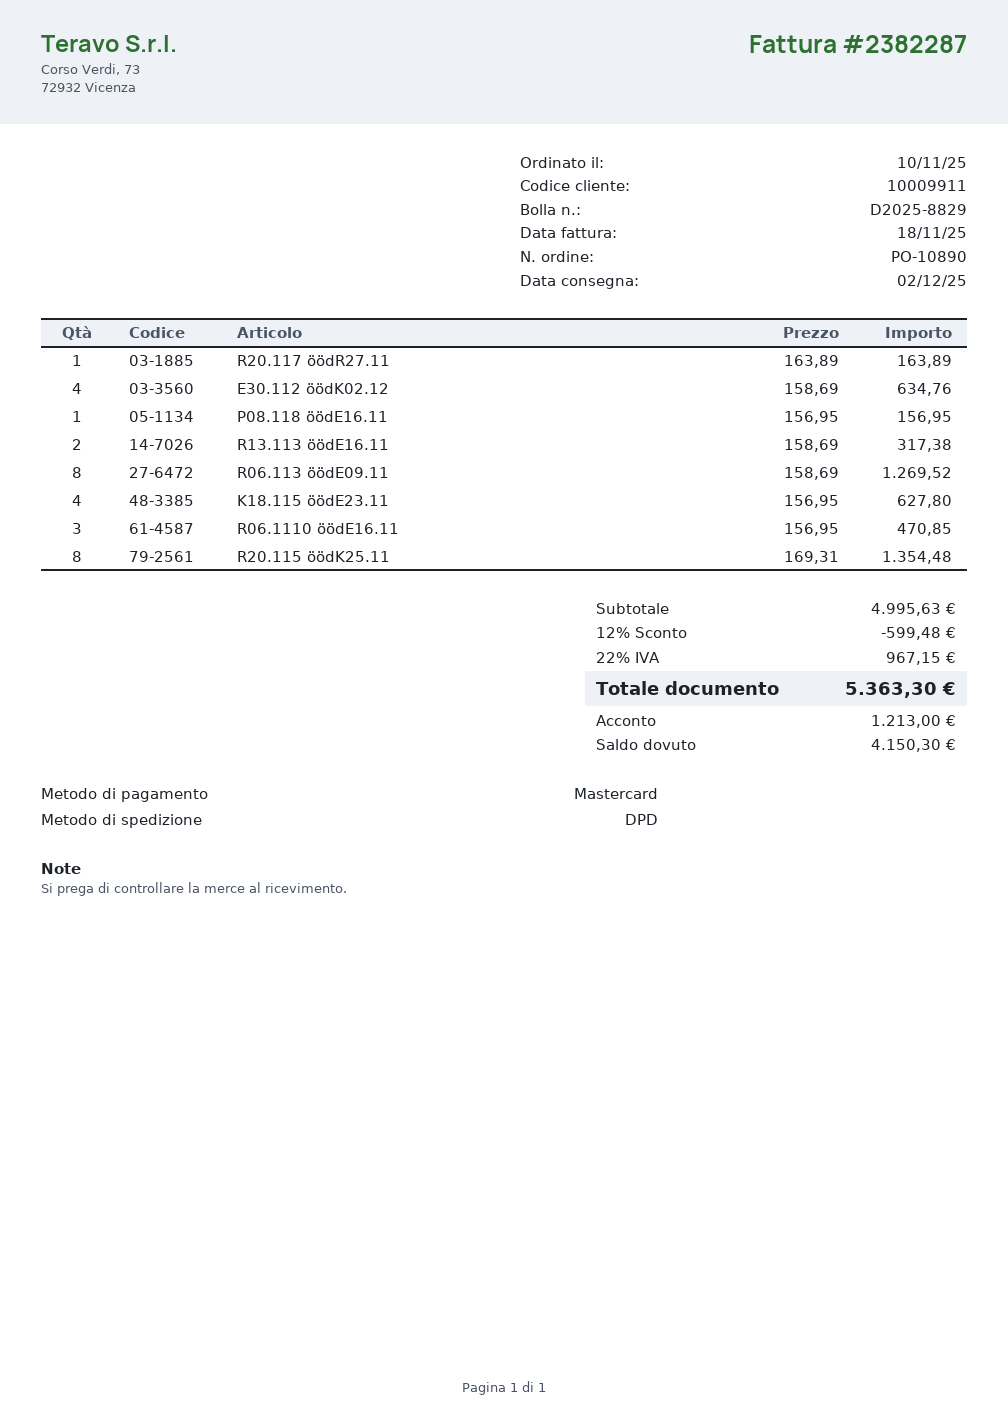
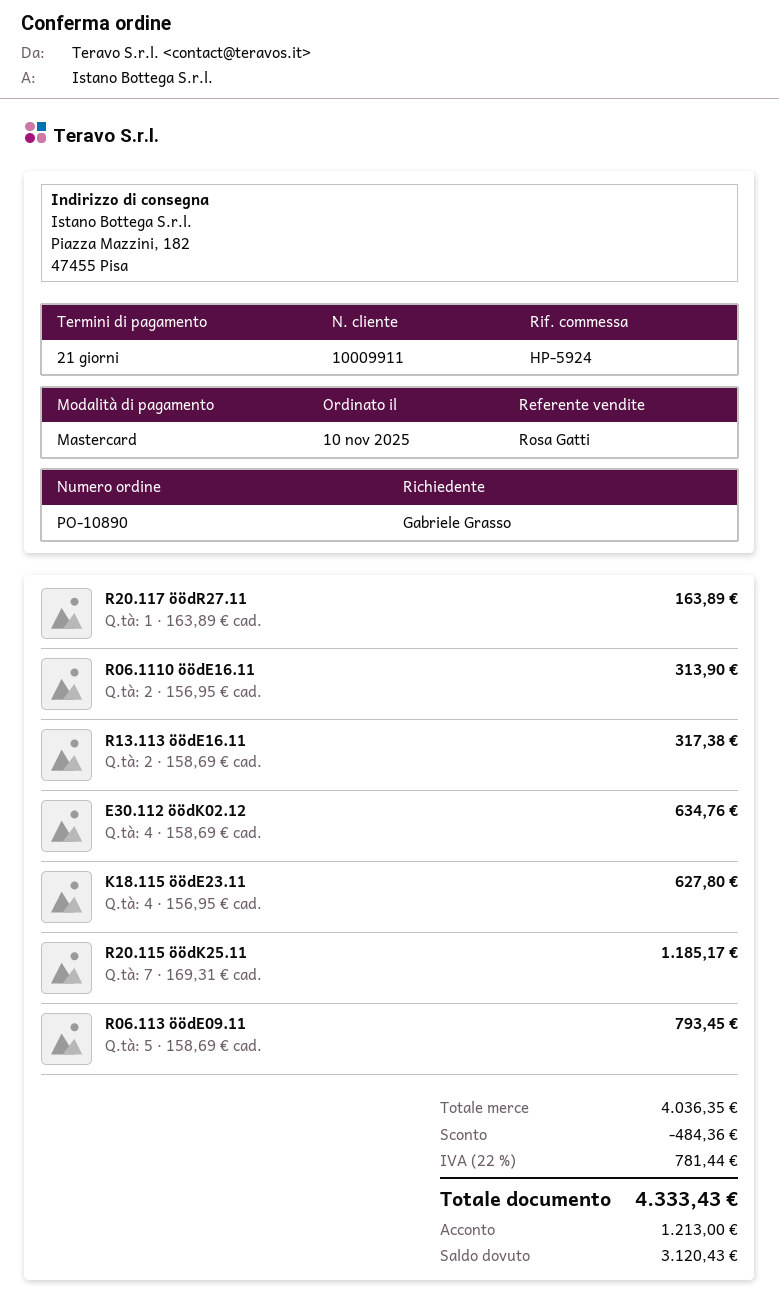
P08.118 öödE16.11: 1 x 156.95 = 156.95 -> none
R06.113 öödE09.11: 8 x 158.69 = 1269.52 -> 5 x 158.69 = 793.45
R06.1110 öödE16.11: 3 x 156.95 = 470.85 -> 2 x 156.95 = 313.90
R20.115 öödK25.11: 8 x 169.31 = 1354.48 -> 7 x 169.31 = 1185.17
subtotal: 4995.63 -> 4036.35
discount: 599.48 -> 484.36
tax: 22% = 967.15 -> 22% = 781.44
total: 5363.30 -> 4333.43
balance: 4150.30 -> 3120.43

